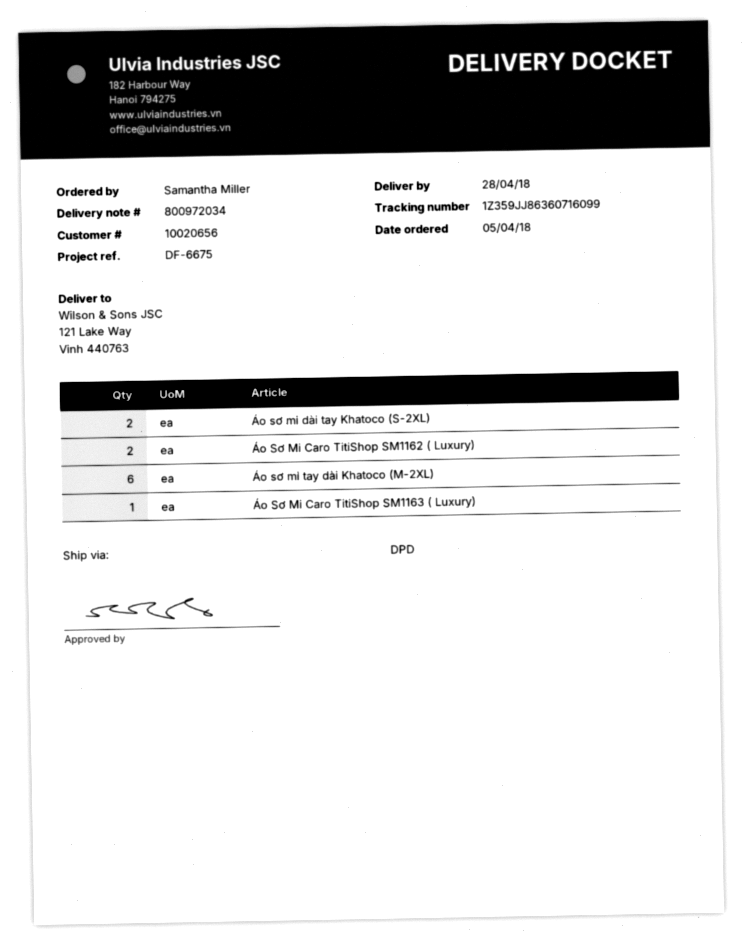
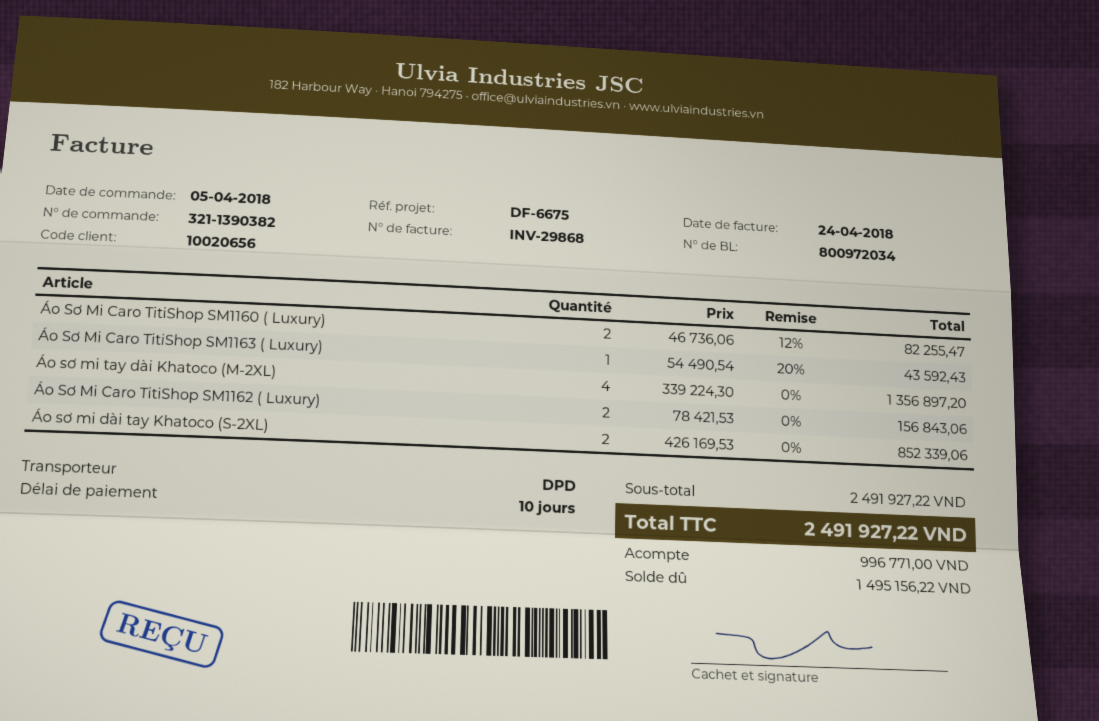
Áo sơ mi tay dài Khatoco (M-2XL): 6 -> 4
Áo Sơ Mi Caro TitiShop SM1160 ( Luxury): none -> 2

